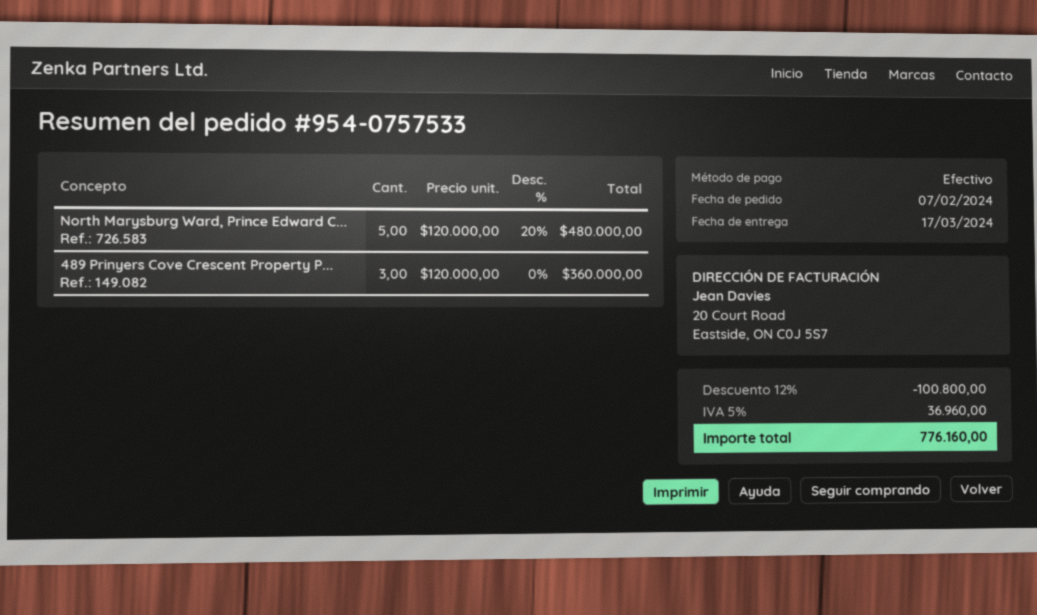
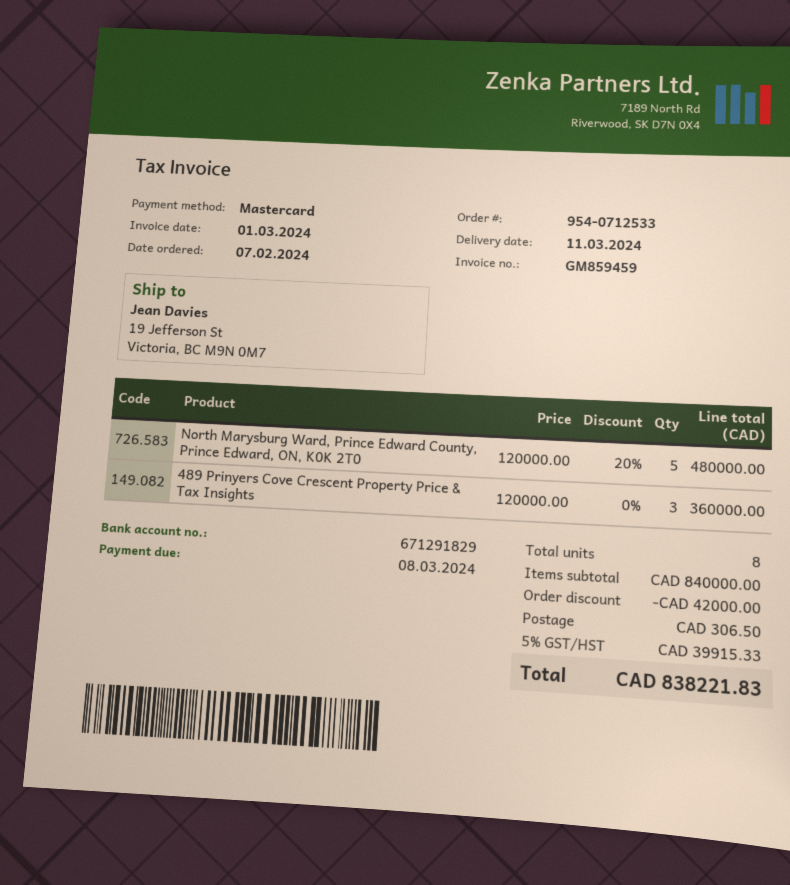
order number: 954-0757533 -> 954-0712533
delivery date: 2024-03-17 -> 2024-03-11
payment method: cash -> Mastercard
discount: 100800.00 -> 42000.00
shipping: none -> 306.50
tax: 5% = 36960.00 -> 5% = 39915.33
total: 776160.00 -> 838221.83

